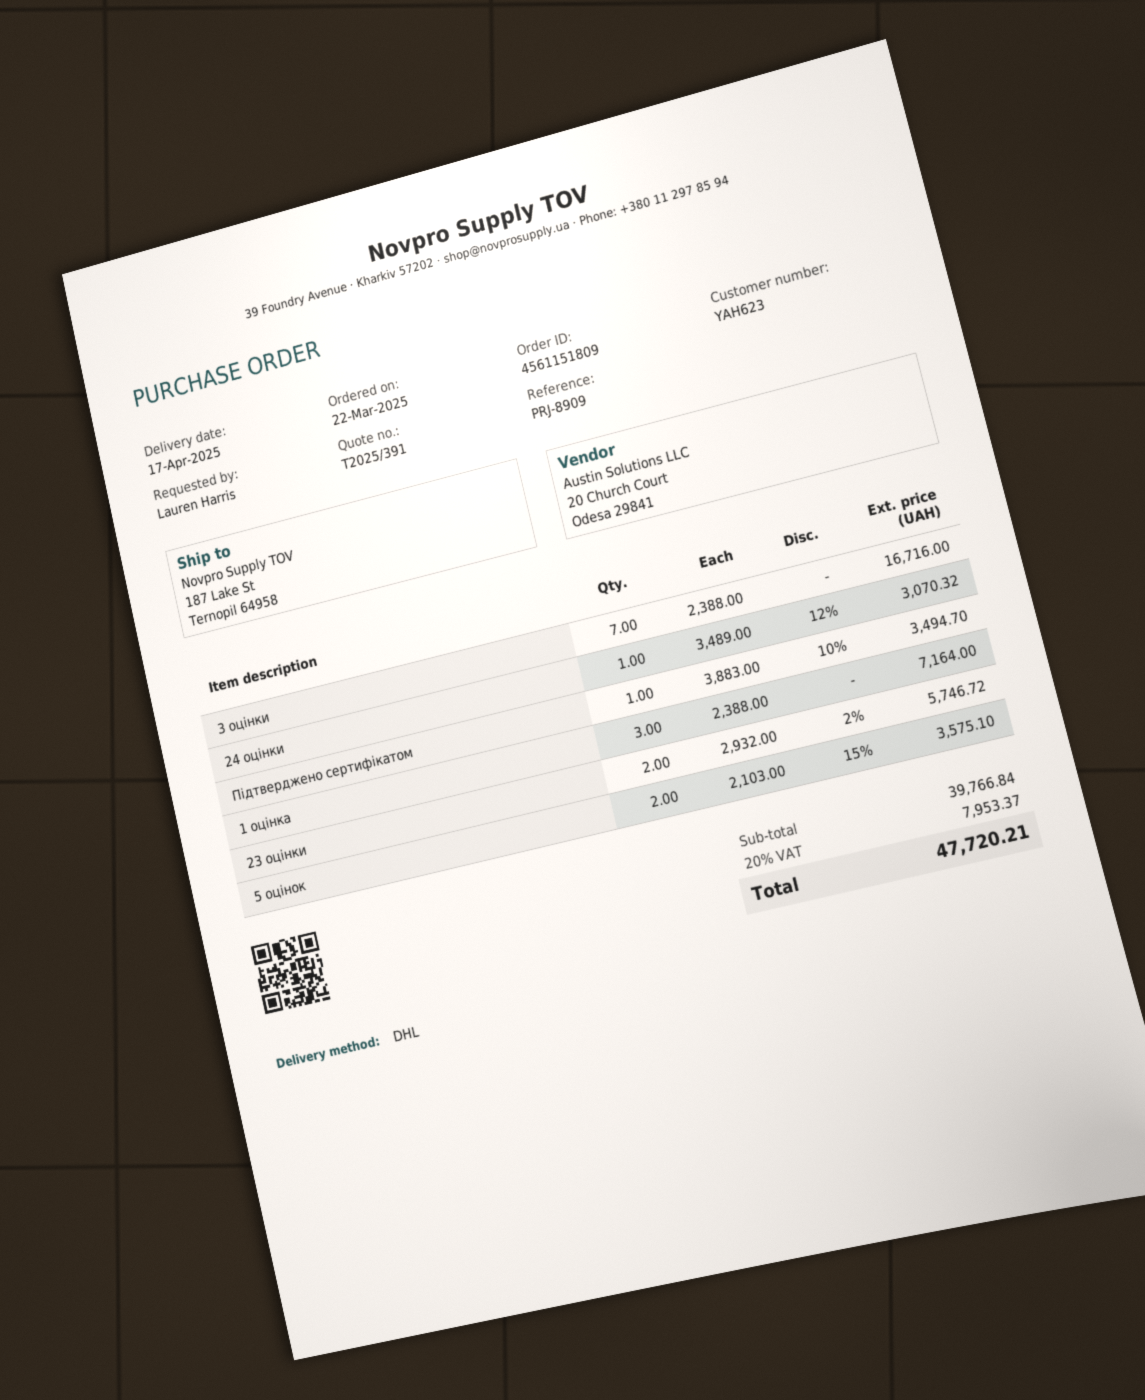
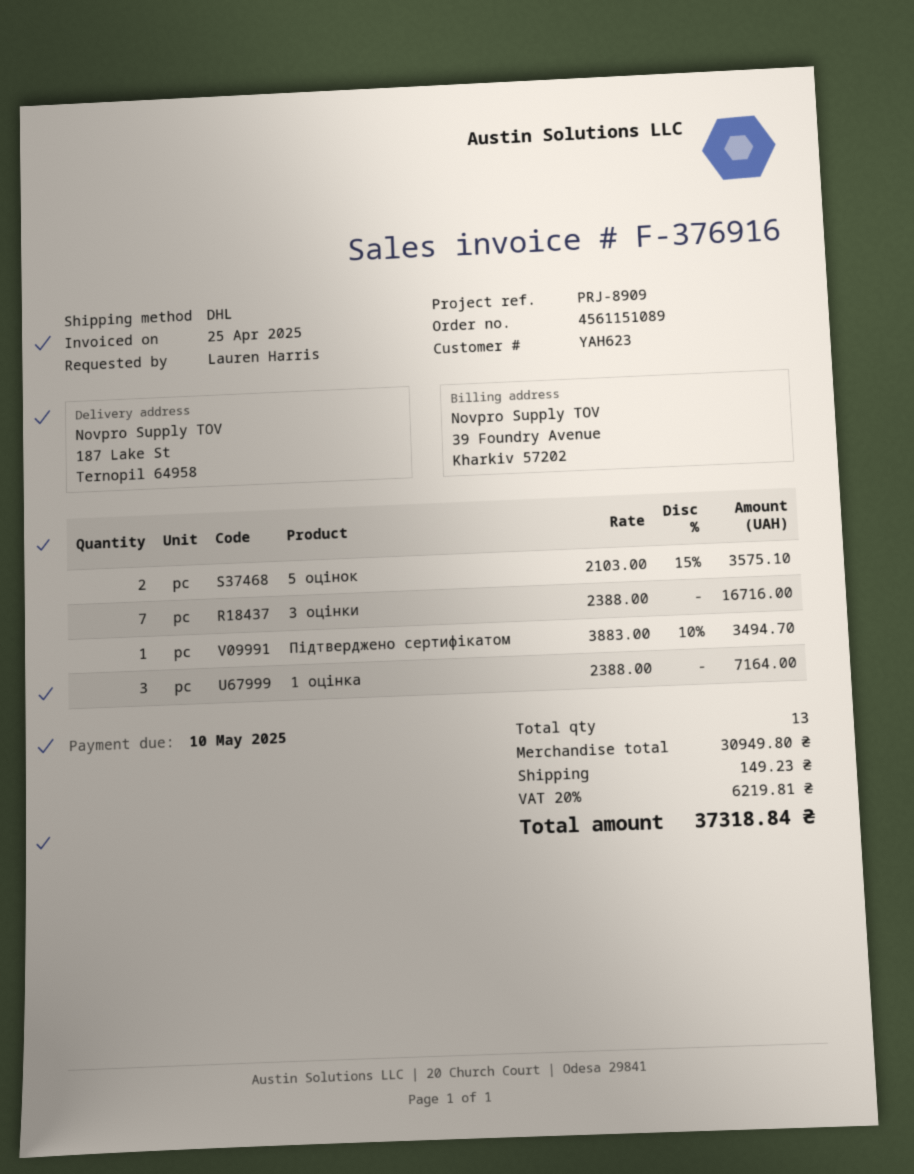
order number: 4561151809 -> 4561151089
24 оцінки: 1 x 3489.00 - 12% = 3070.32 -> none
23 оцінки: 2 x 2932.00 - 2% = 5746.72 -> none
subtotal: 39766.84 -> 30949.80
shipping: none -> 149.23
tax: 20% = 7953.37 -> 20% = 6219.81
total: 47720.21 -> 37318.84

